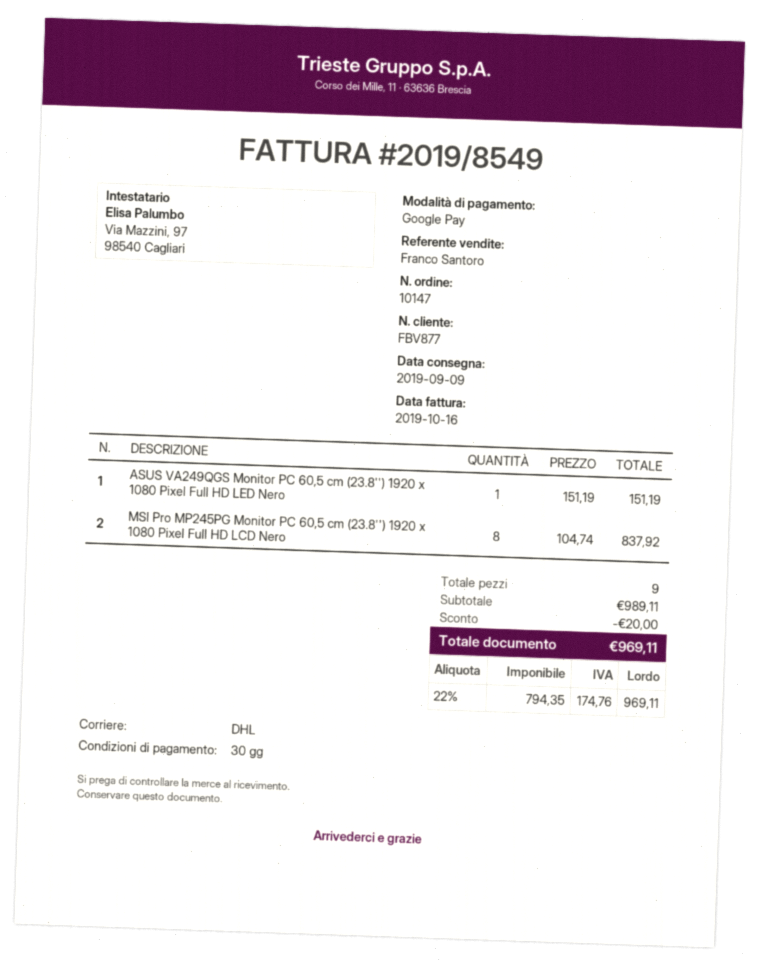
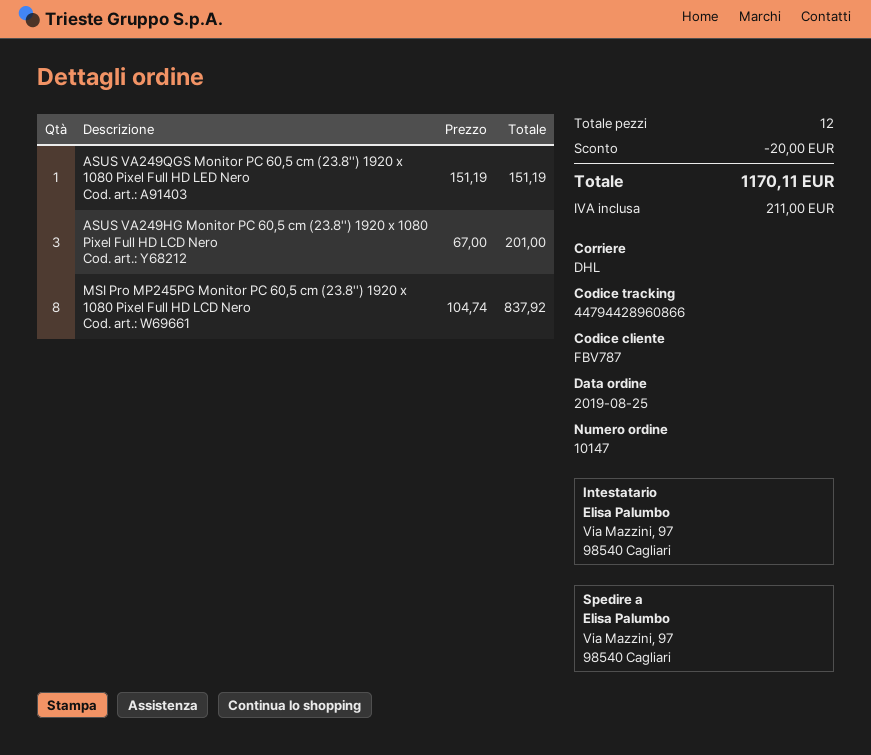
customer number: FBV877 -> FBV787
ASUS VA249HG Monitor PC 60,5 cm (23.8'') 1920 x 1080 Pixel Full HD LCD Nero: none -> 3 x 67.00 = 201.00
total quantity: 9 -> 12
tax: 174.76 -> 211.00
total: 969.11 -> 1170.11

